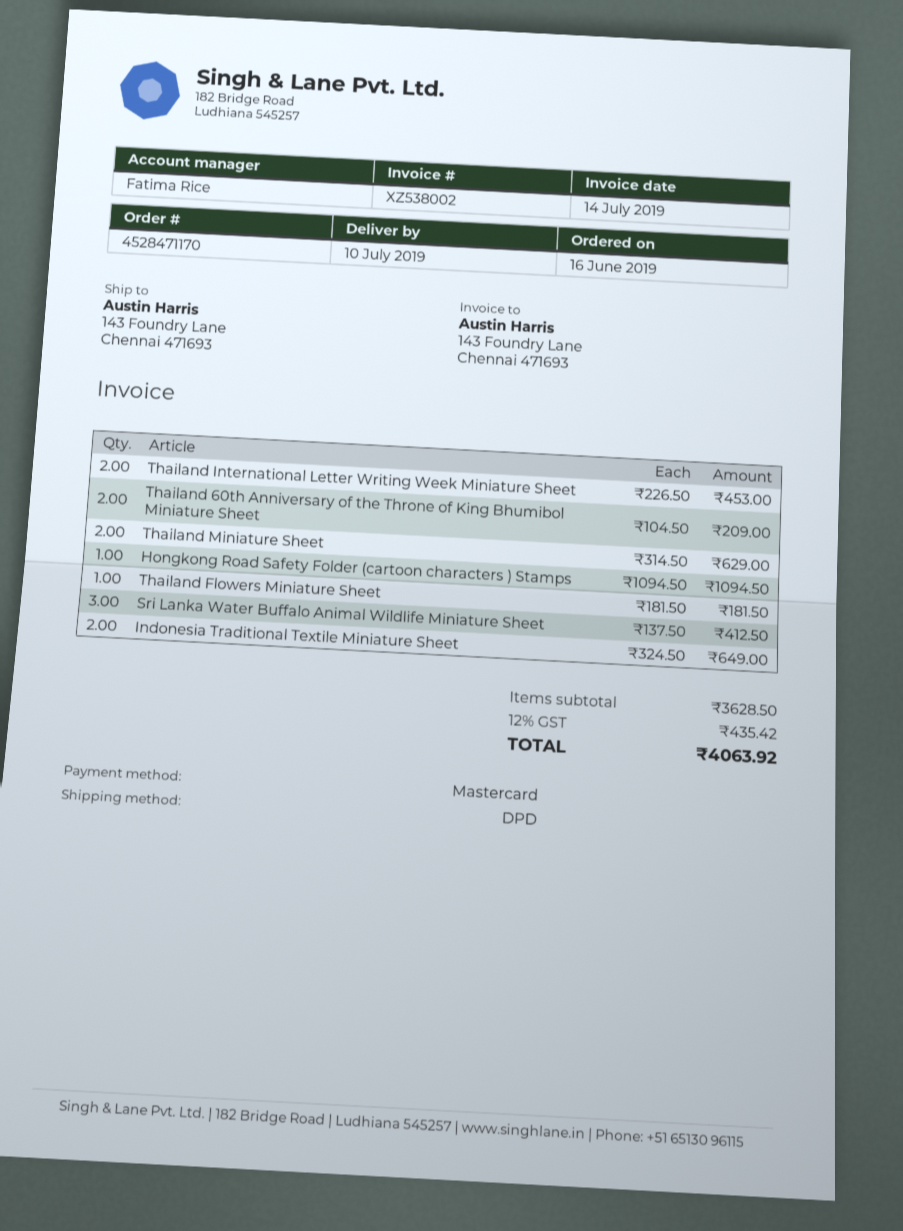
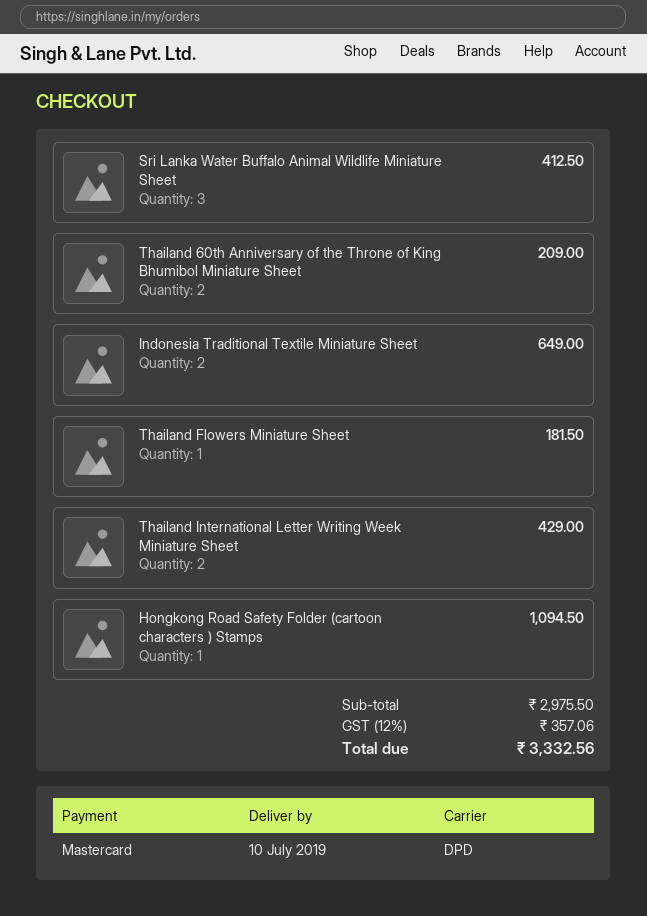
Thailand International Letter Writing Week Miniature Sheet: 2 for 453.00 -> 2 for 429.00
Thailand Miniature Sheet: 2 for 629.00 -> none
subtotal: 3628.50 -> 2975.50
tax: 12% = 435.42 -> 12% = 357.06
total: 4063.92 -> 3332.56

